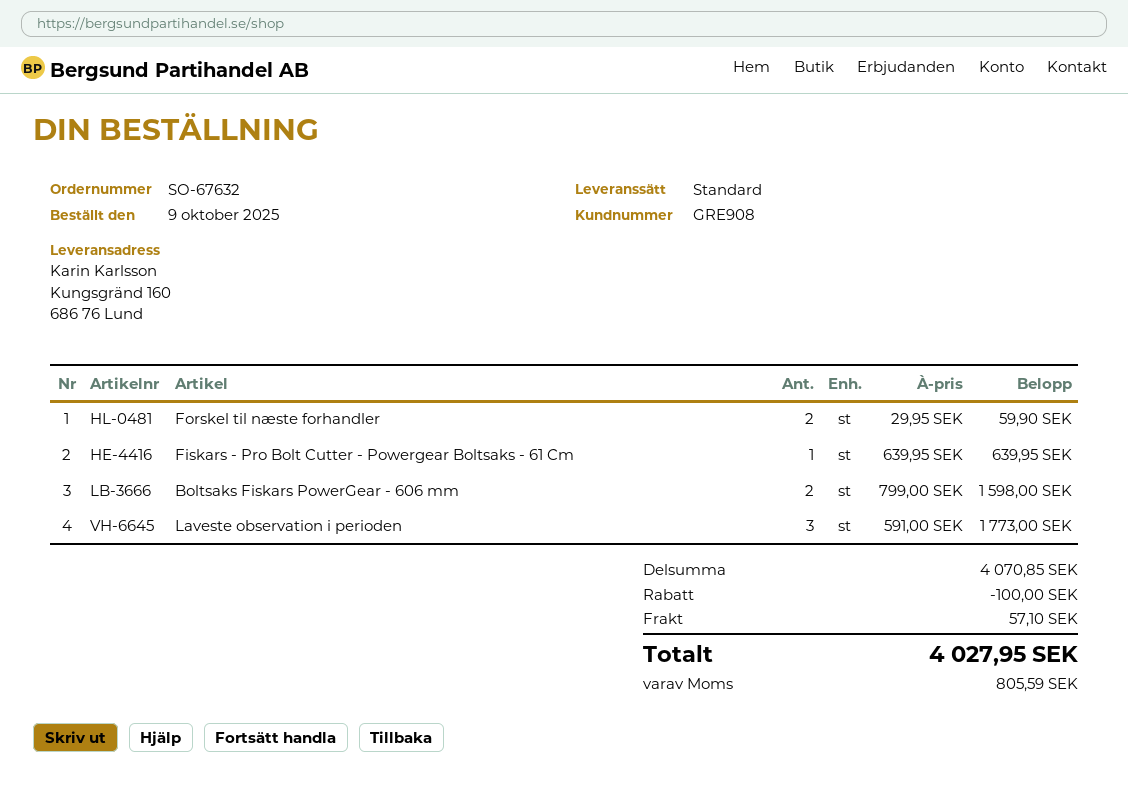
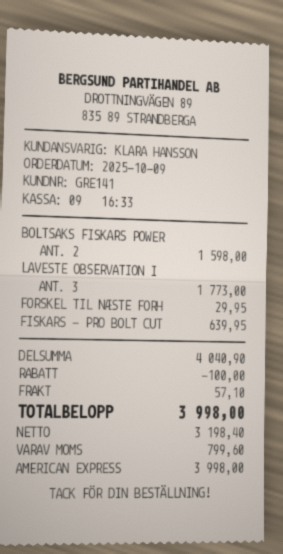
customer number: GRE908 -> GRE141
Forskel til næste forhandler: 2 for 59.90 -> 1 for 29.95
subtotal: 4070.85 -> 4040.90
tax: 805.59 -> 799.60
total: 4027.95 -> 3998.00

